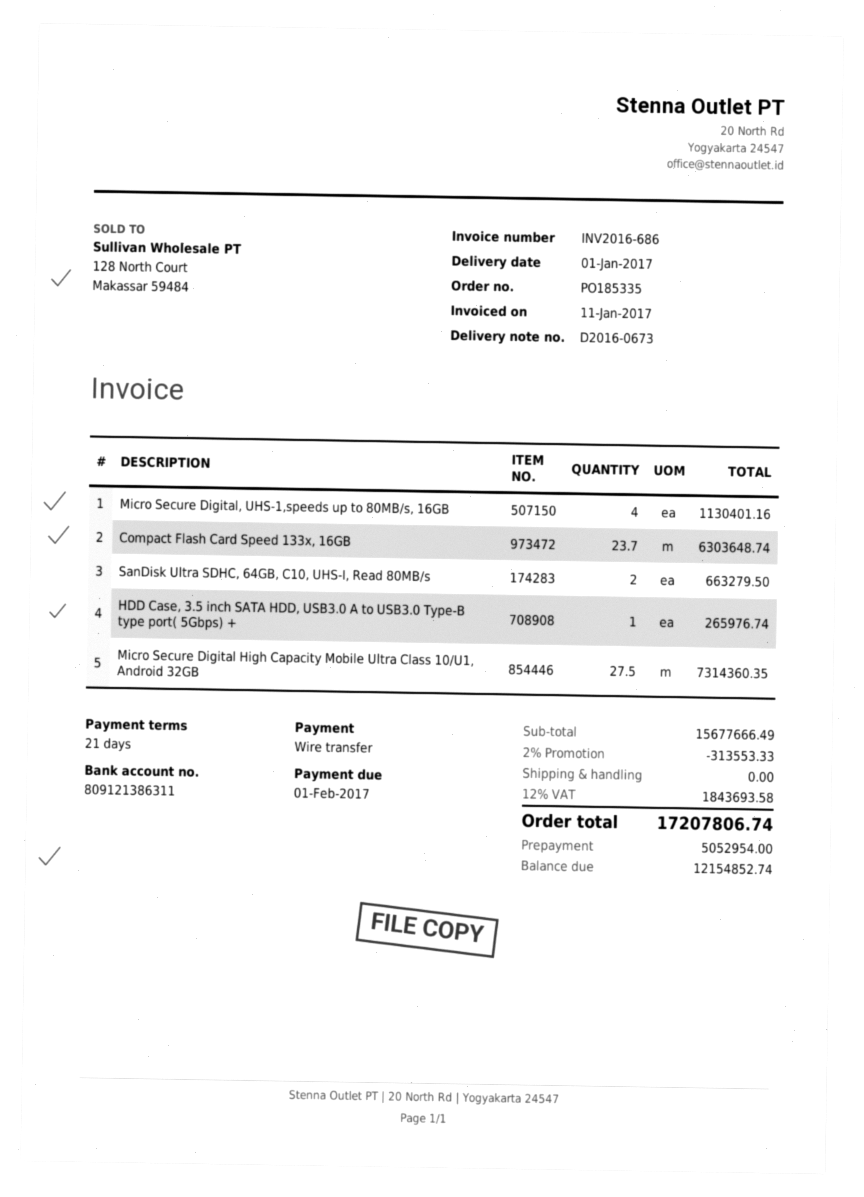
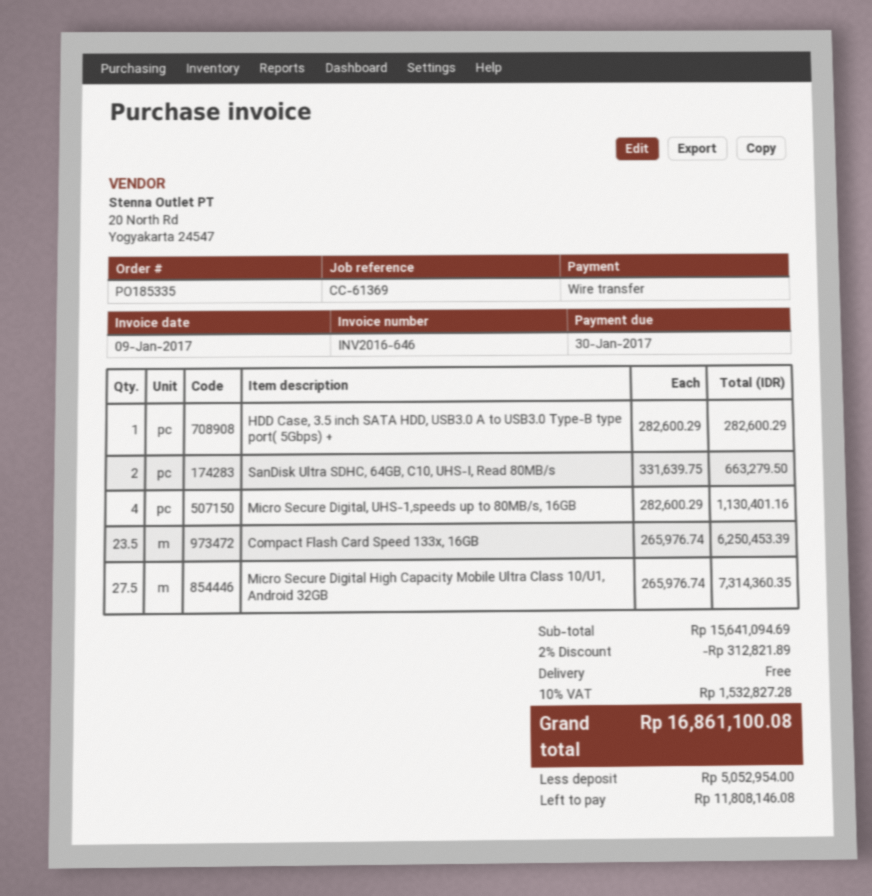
invoice number: INV2016-686 -> INV2016-646
invoice date: 2017-01-11 -> 2017-01-09
due date: 2017-02-01 -> 2017-01-30
Compact Flash Card Speed 133x, 16GB: 23.7 for 6303648.74 -> 23.5 for 6250453.39
HDD Case, 3.5 inch SATA HDD, USB3.0 A to USB3.0 Type-B type port( 5Gbps) +: 1 for 265976.74 -> 1 for 282600.29
subtotal: 15677666.49 -> 15641094.69
discount: 2% = 313553.33 -> 2% = 312821.89
tax: 12% = 1843693.58 -> 10% = 1532827.28
total: 17207806.74 -> 16861100.08
balance: 12154852.74 -> 11808146.08

